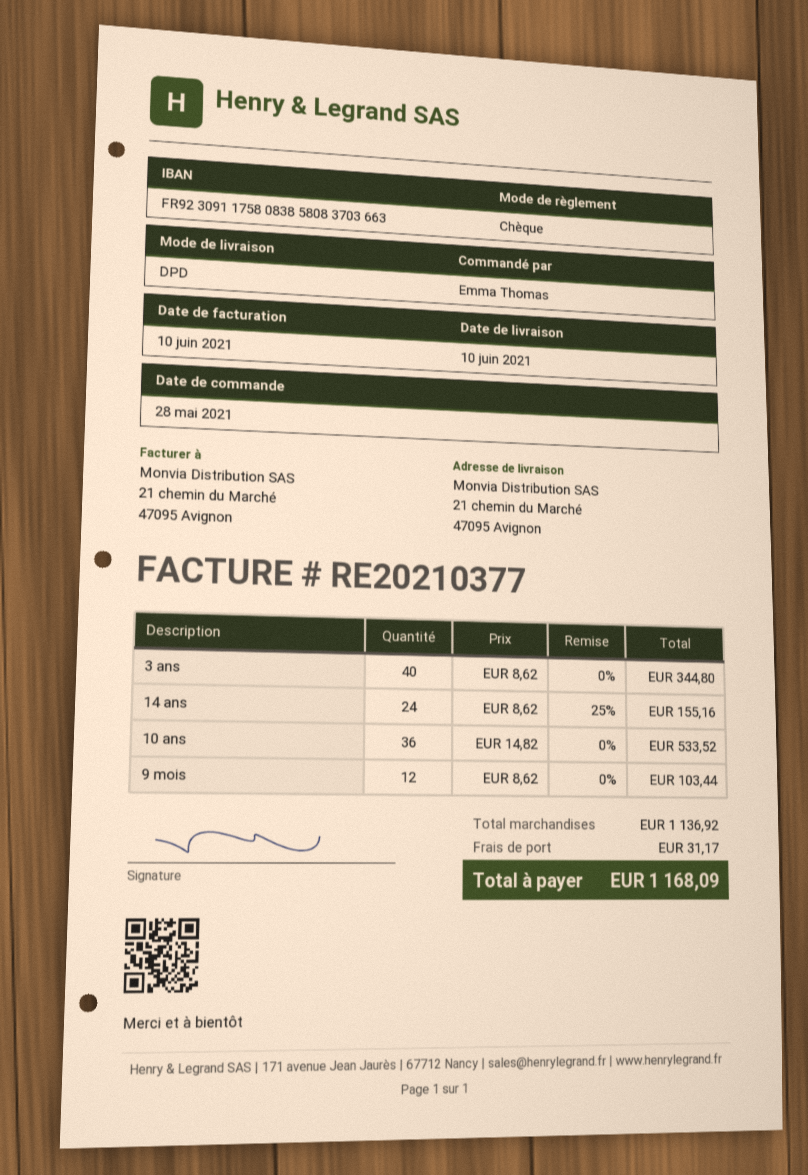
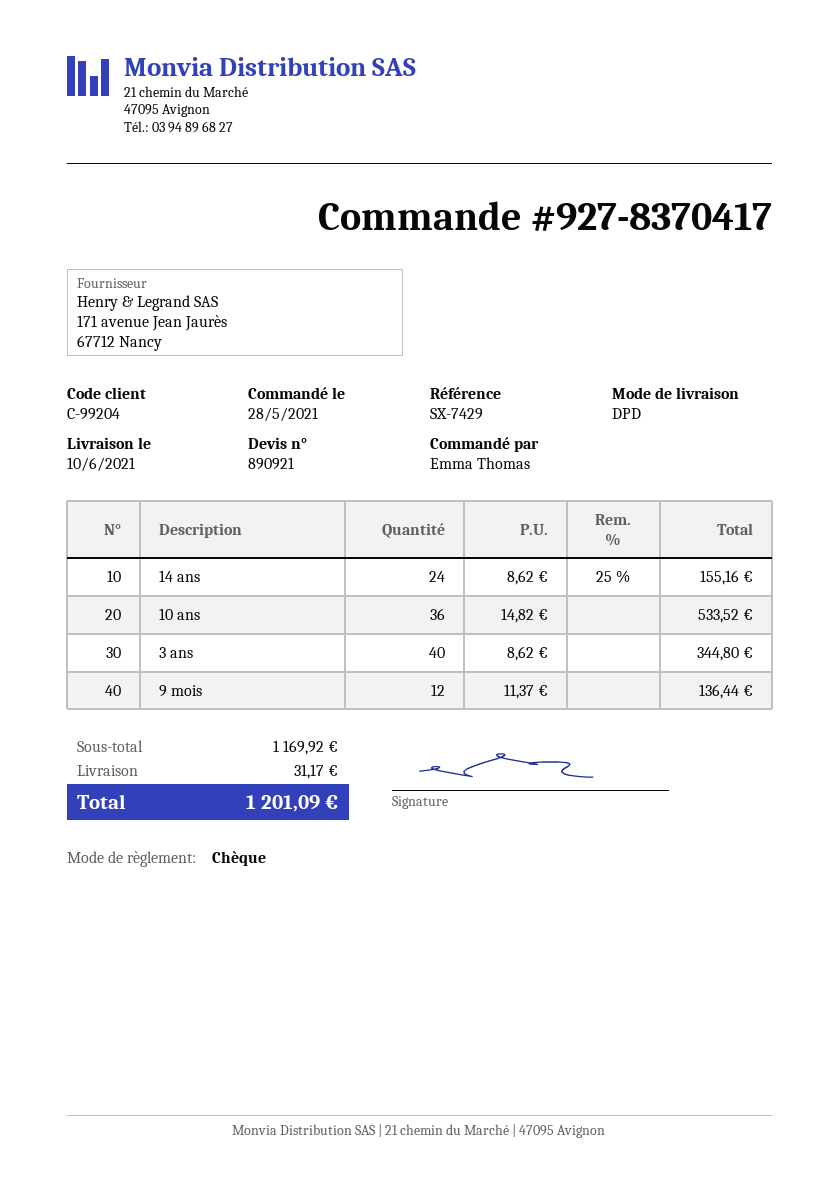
9 mois: 12 x 8.62 = 103.44 -> 12 x 11.37 = 136.44
subtotal: 1136.92 -> 1169.92
total: 1168.09 -> 1201.09

